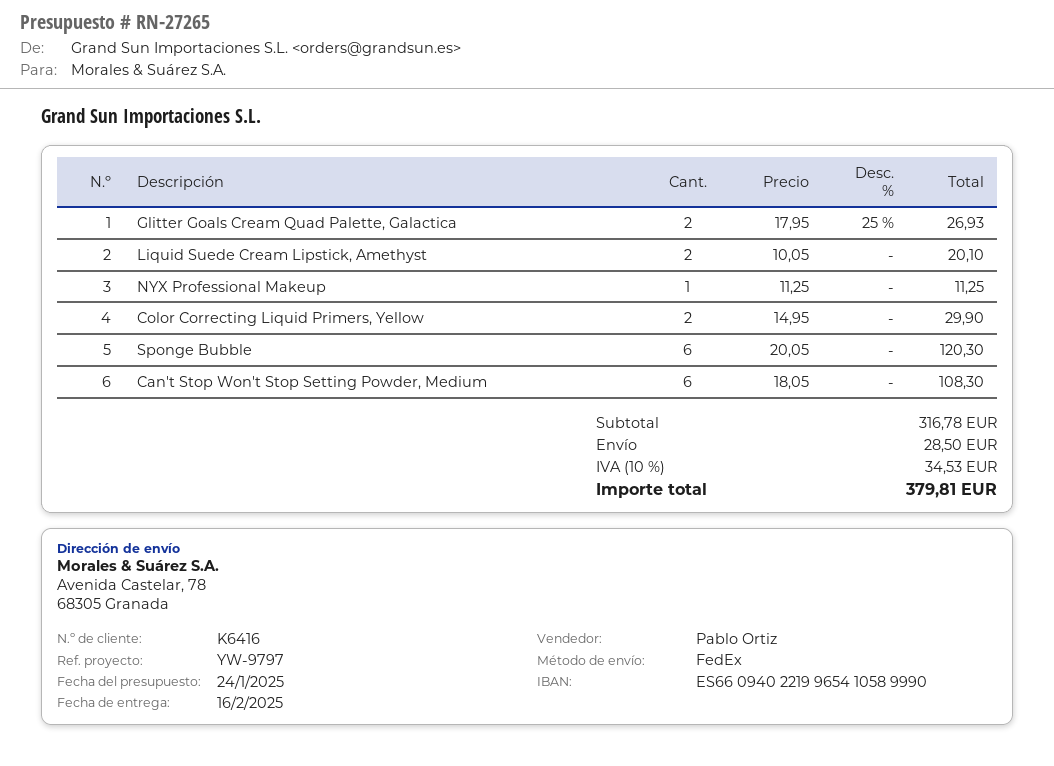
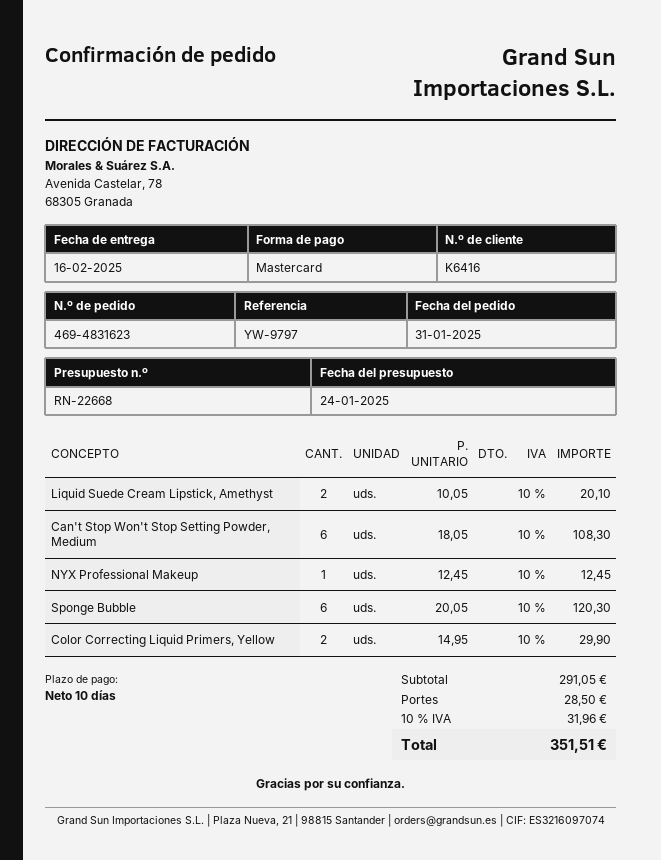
quote number: RN-27265 -> RN-22668
Glitter Goals Cream Quad Palette, Galactica: 2 x 17.95 - 25% = 26.93 -> none
NYX Professional Makeup: 1 x 11.25 = 11.25 -> 1 x 12.45 = 12.45
subtotal: 316.78 -> 291.05
tax: 10% = 34.53 -> 10% = 31.96
total: 379.81 -> 351.51

